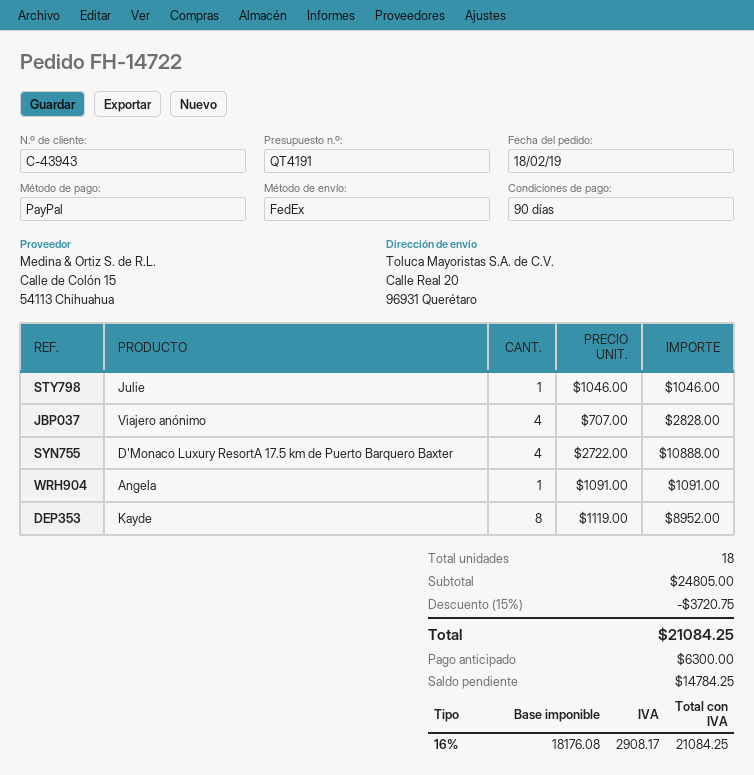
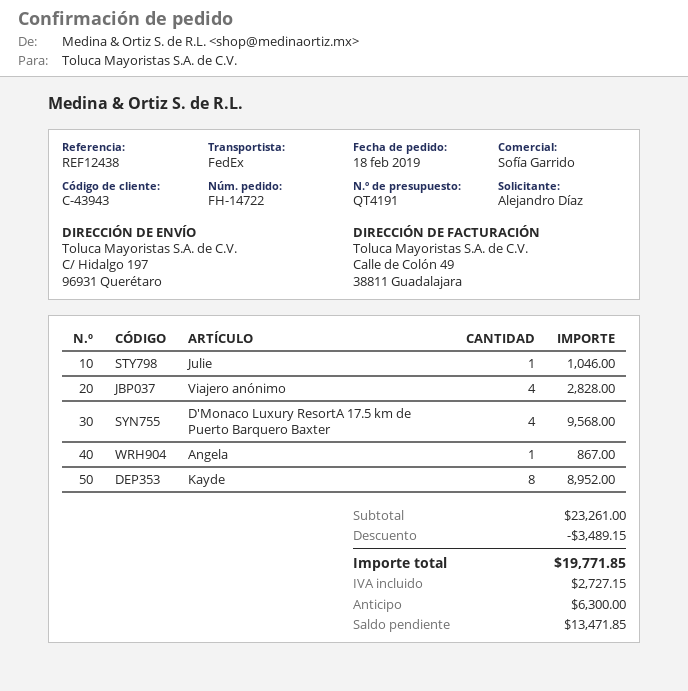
ship to: Calle Real 20, 96931 Querétaro -> C/ Hidalgo 197, 96931 Querétaro
D'Monaco Luxury ResortA 17.5 km de Puerto Barquero Baxter: 4 for 10888.00 -> 4 for 9568.00
Angela: 1 for 1091.00 -> 1 for 867.00
subtotal: 24805.00 -> 23261.00
discount: 3720.75 -> 3489.15
tax: 2908.17 -> 2727.15
total: 21084.25 -> 19771.85
balance: 14784.25 -> 13471.85

